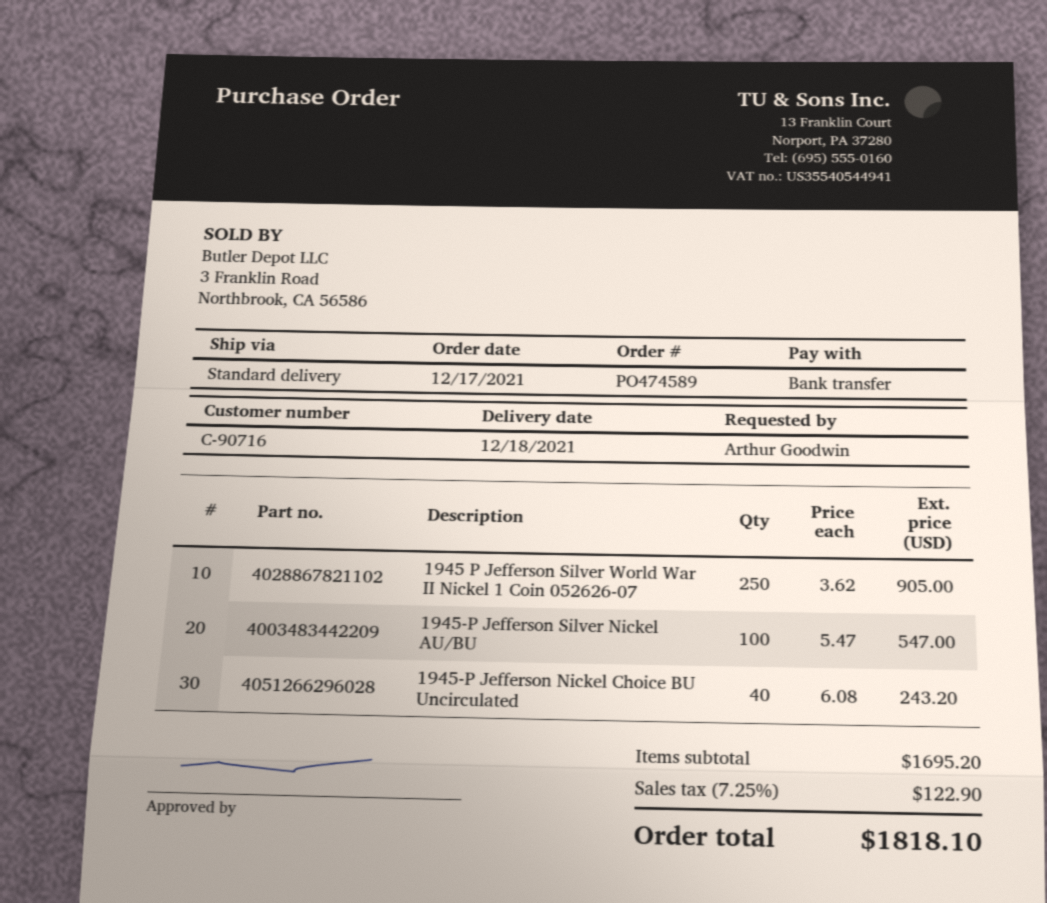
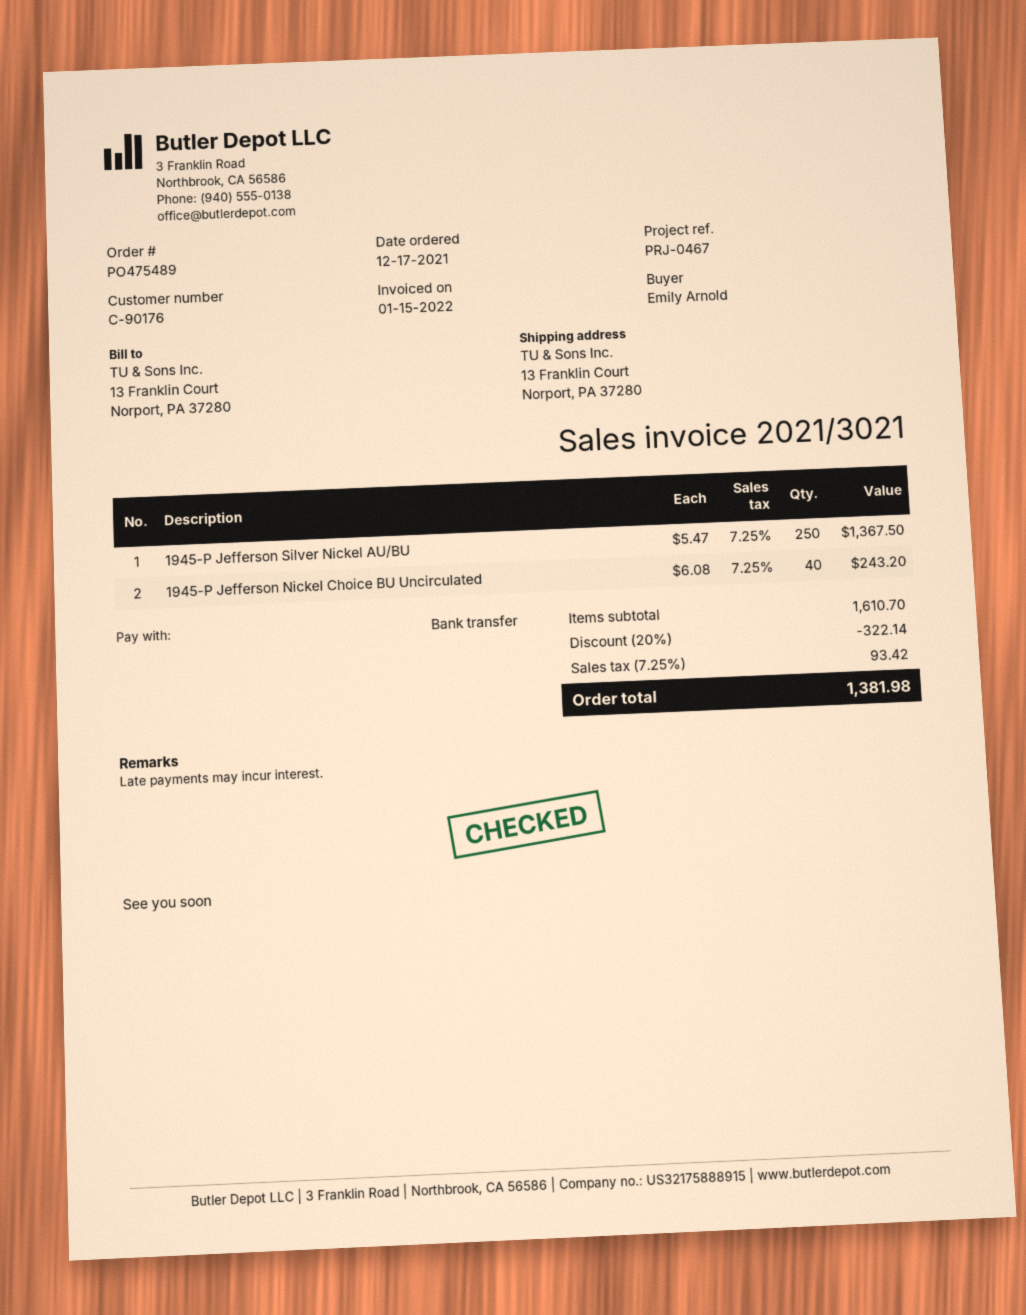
order number: PO474589 -> PO475489
customer number: C-90716 -> C-90176
ordered by: Arthur Goodwin -> Emily Arnold
1945 P Jefferson Silver World War II Nickel 1 Coin 052626-07: 250 x 3.62 = 905.00 -> none
1945-P Jefferson Silver Nickel AU/BU: 100 x 5.47 = 547.00 -> 250 x 5.47 = 1367.50
subtotal: 1695.20 -> 1610.70
discount: none -> 20% = 322.14
tax: 7.25% = 122.90 -> 7.25% = 93.42
total: 1818.10 -> 1381.98

